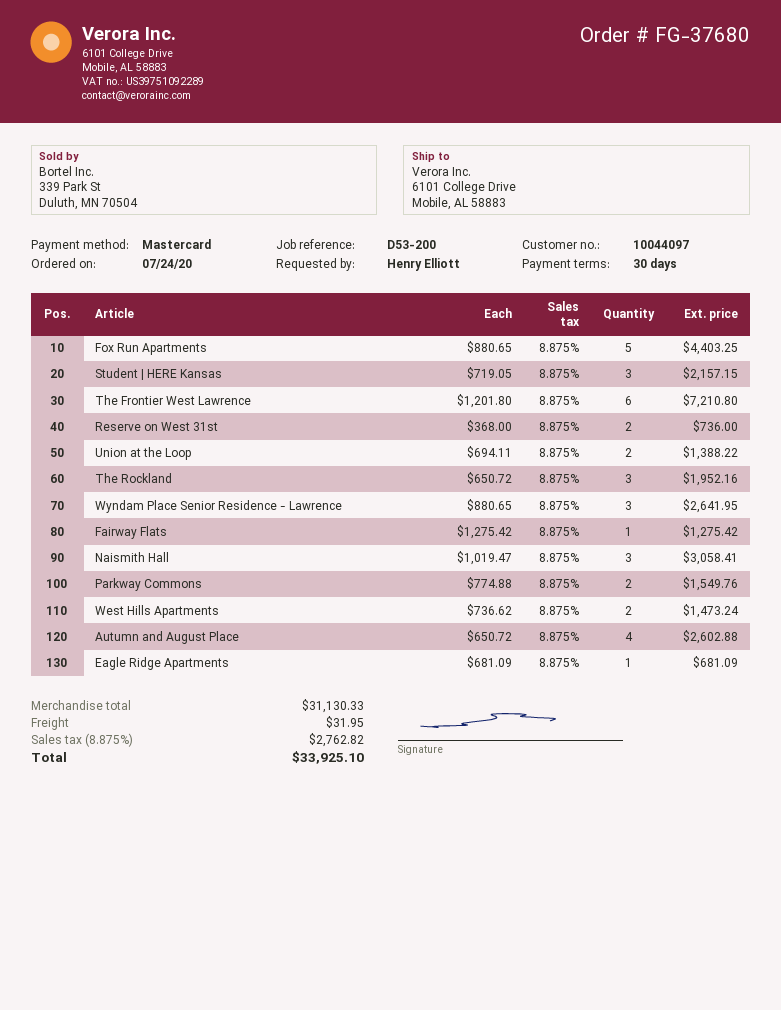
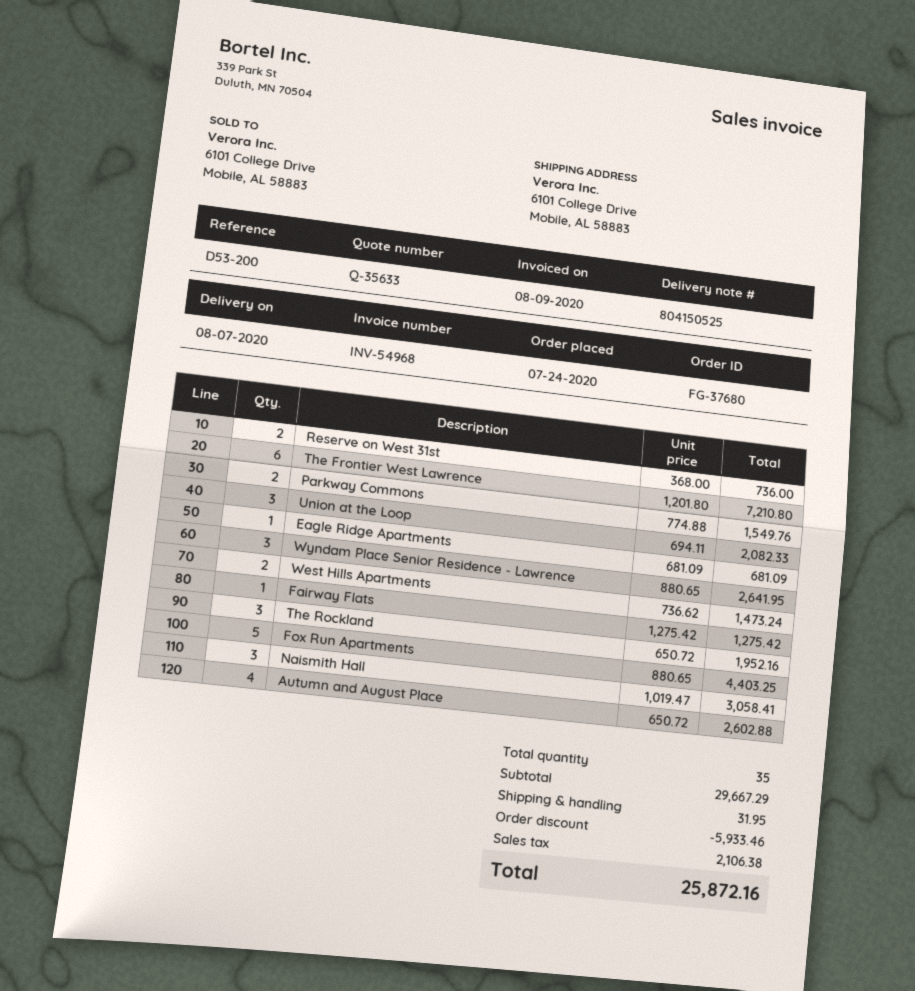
Student | HERE Kansas: 3 x 719.05 = 2157.15 -> none
Union at the Loop: 2 x 694.11 = 1388.22 -> 3 x 694.11 = 2082.33
subtotal: 31130.33 -> 29667.29
discount: none -> 5933.46
tax: 2762.82 -> 2106.38
total: 33925.10 -> 25872.16

